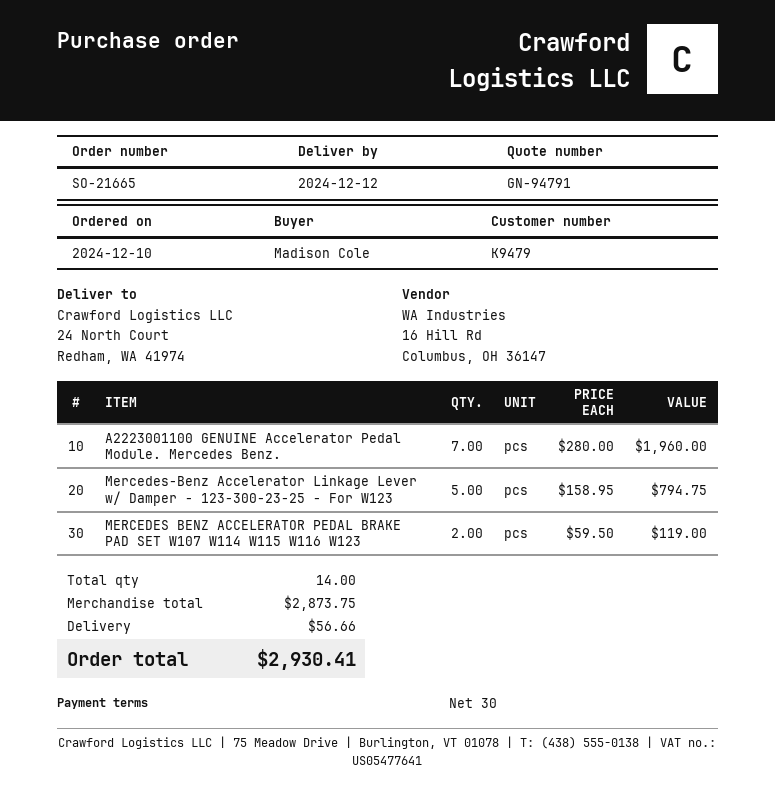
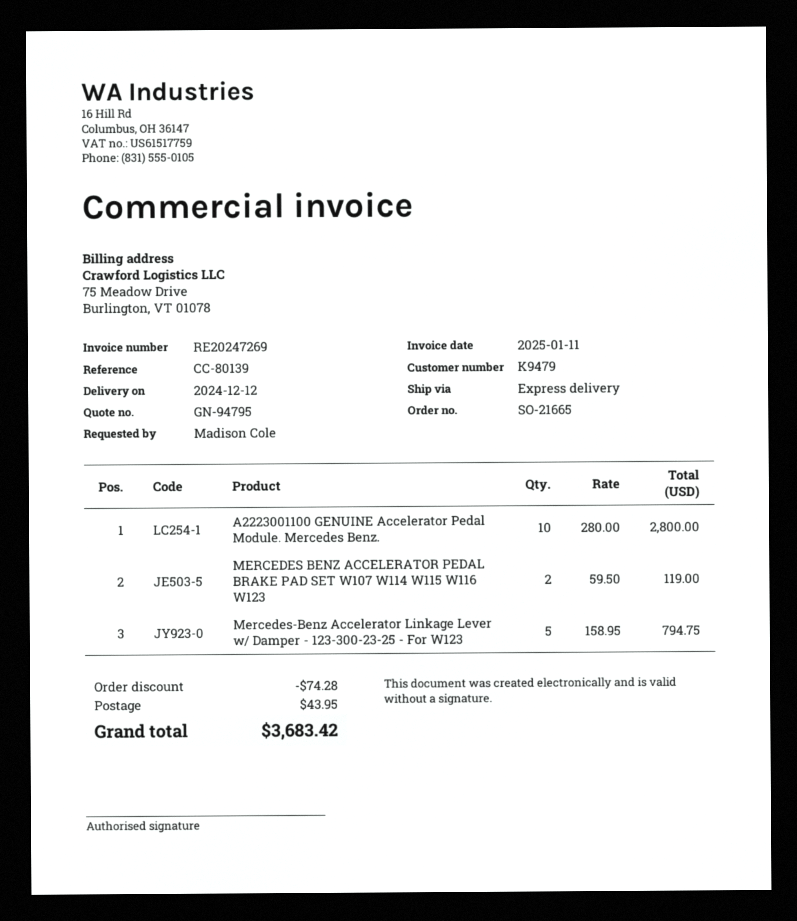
quote number: GN-94791 -> GN-94795
A2223001100 GENUINE Accelerator Pedal Module. Mercedes Benz.: 7 x 280.00 = 1960.00 -> 10 x 280.00 = 2800.00
discount: none -> 74.28
shipping: 56.66 -> 43.95
total: 2930.41 -> 3683.42

